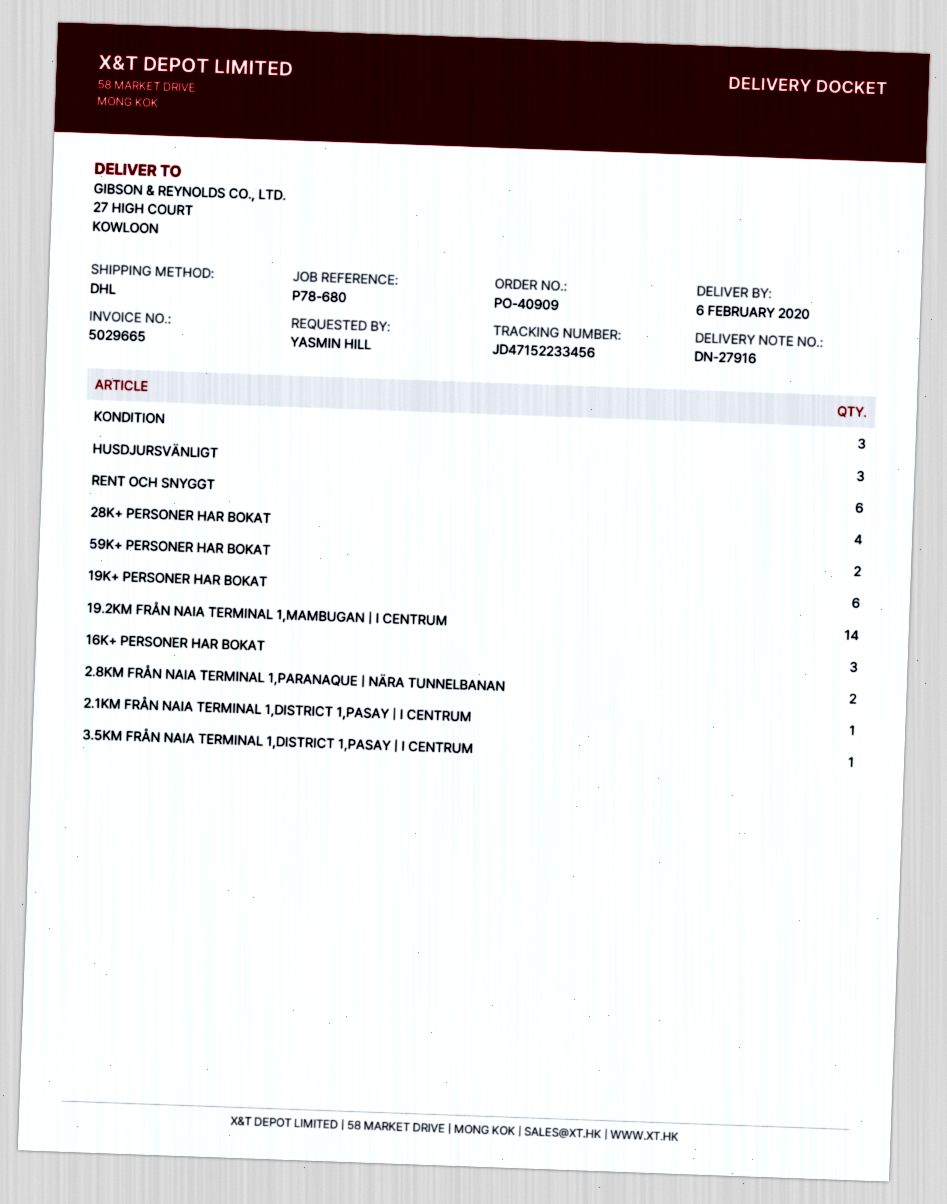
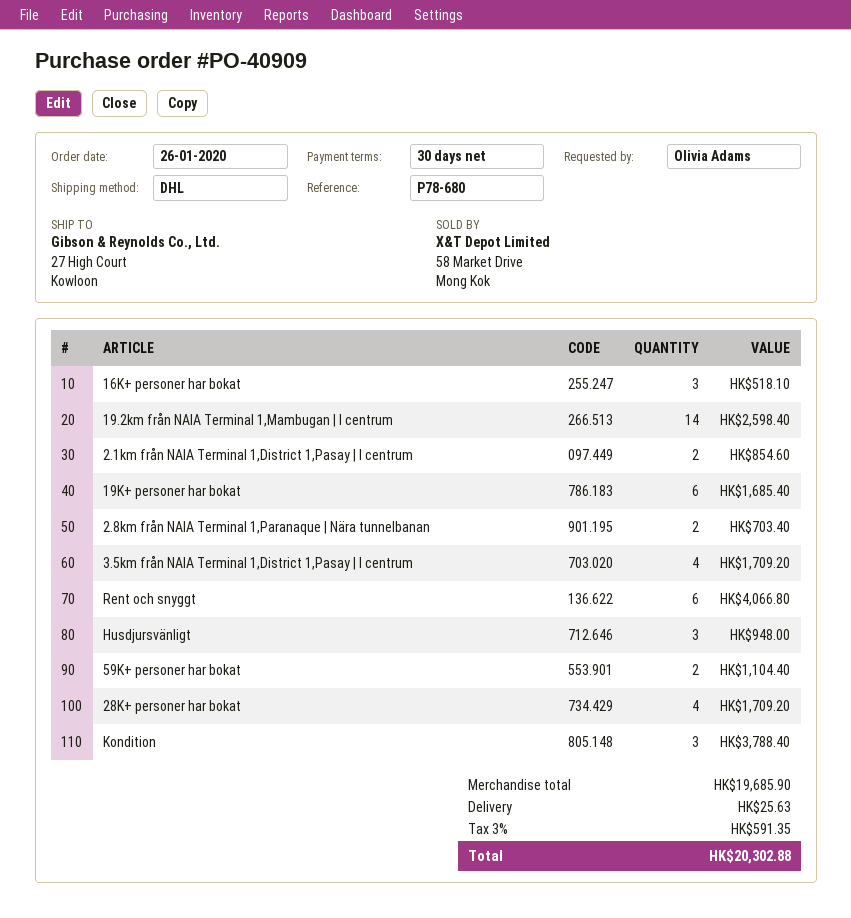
ordered by: YASMIN HILL -> Olivia Adams
2.1KM FRÅN NAIA TERMINAL 1,DISTRICT 1,PASAY | I CENTRUM: 1 -> 2
3.5KM FRÅN NAIA TERMINAL 1,DISTRICT 1,PASAY | I CENTRUM: 1 -> 4

